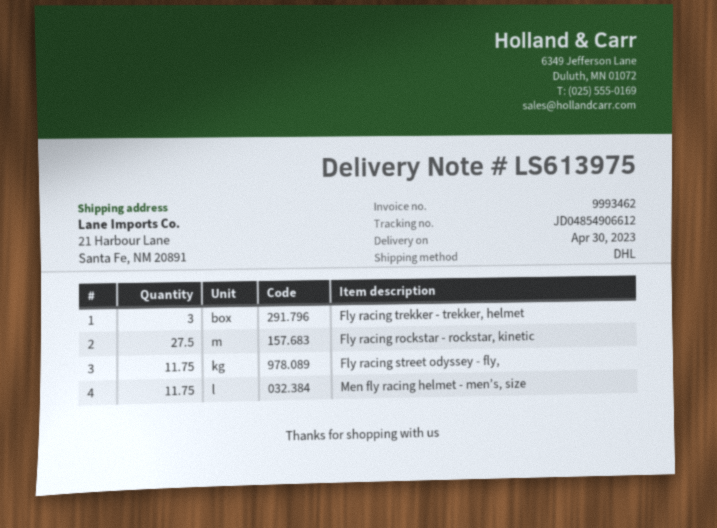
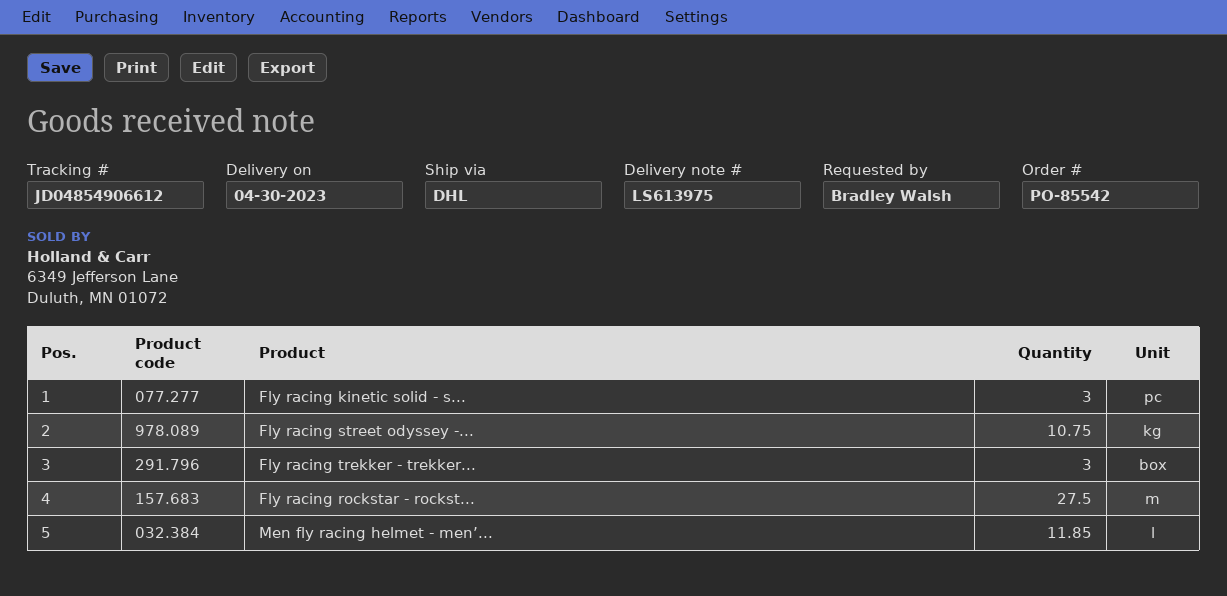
Fly racing street odyssey - fly,: 11.75 -> 10.75
Men fly racing helmet - men’s, size: 11.75 -> 11.85
Fly racing kinetic solid - s...: none -> 3

